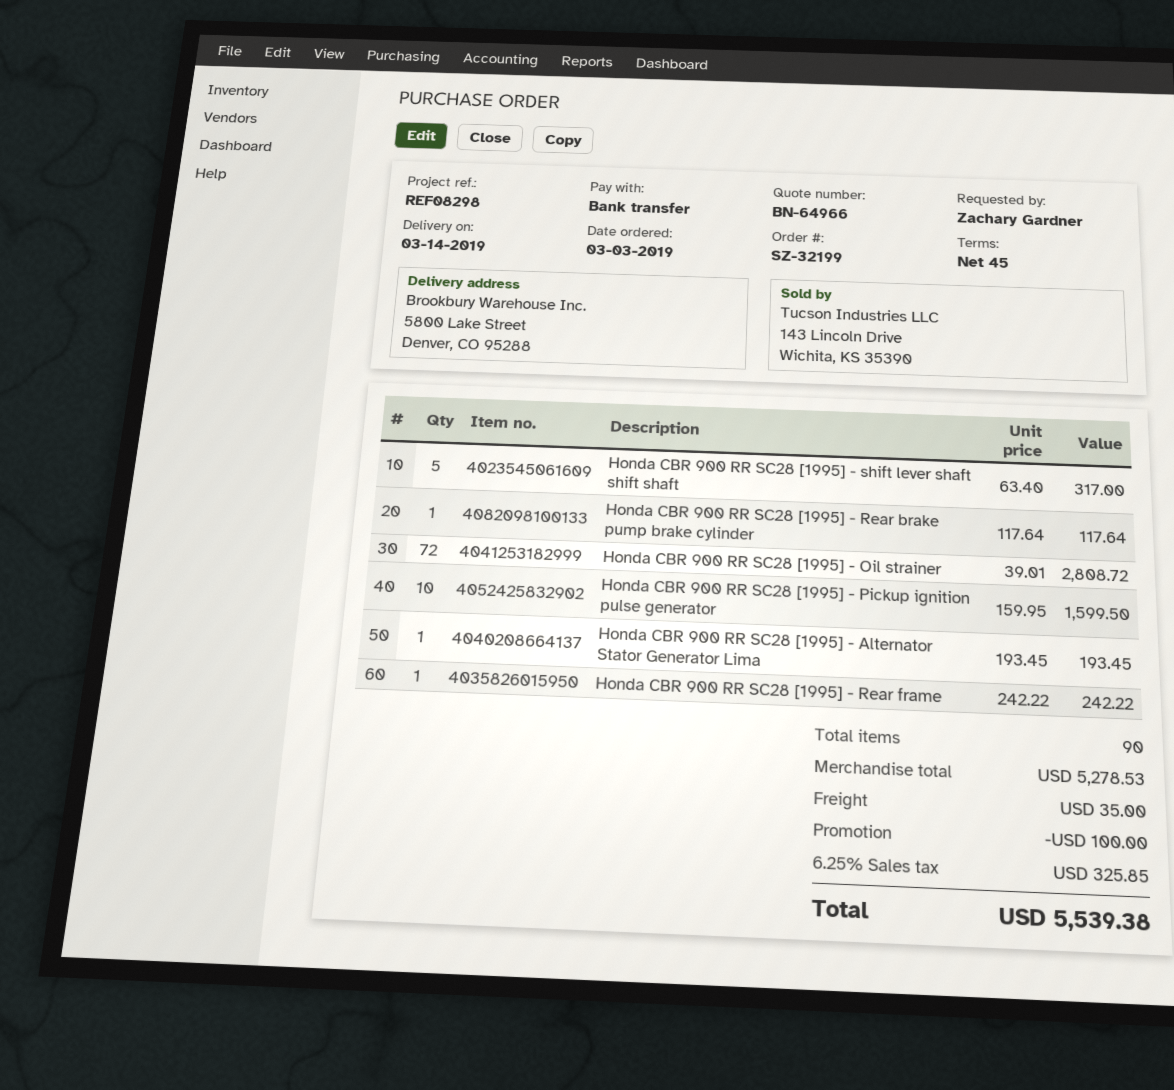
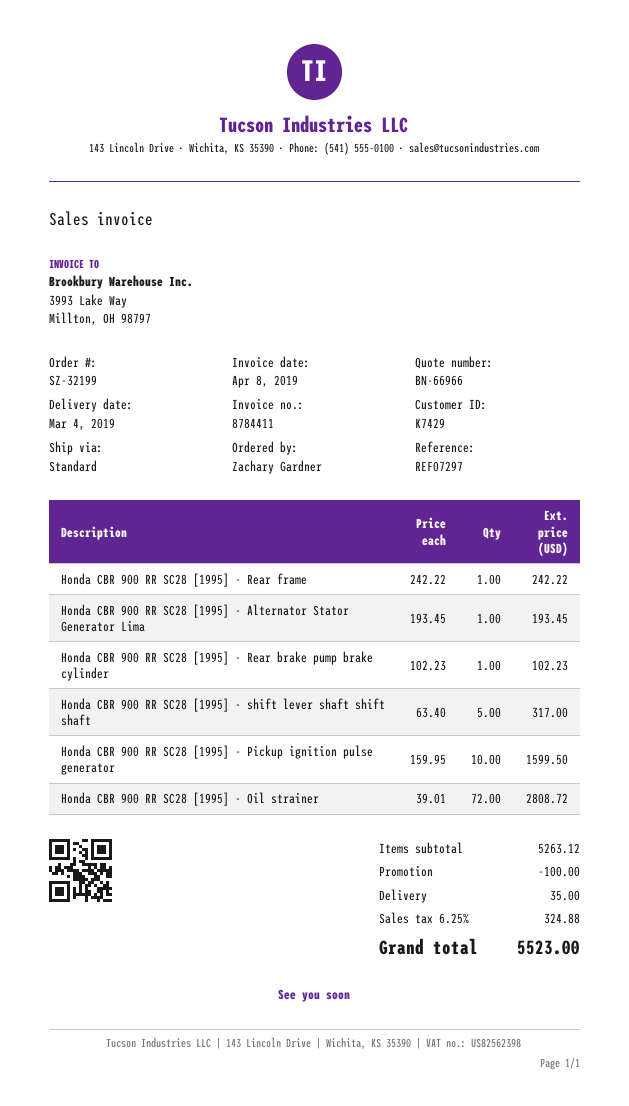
quote number: BN-64966 -> BN-66966
delivery date: 2019-03-14 -> 2019-03-04
reference: REF08298 -> REF07297
Honda CBR 900 RR SC28 [1995] - Rear brake pump brake cylinder: 1 x 117.64 = 117.64 -> 1 x 102.23 = 102.23
subtotal: 5278.53 -> 5263.12
tax: 6.25% = 325.85 -> 6.25% = 324.88
total: 5539.38 -> 5523.00

